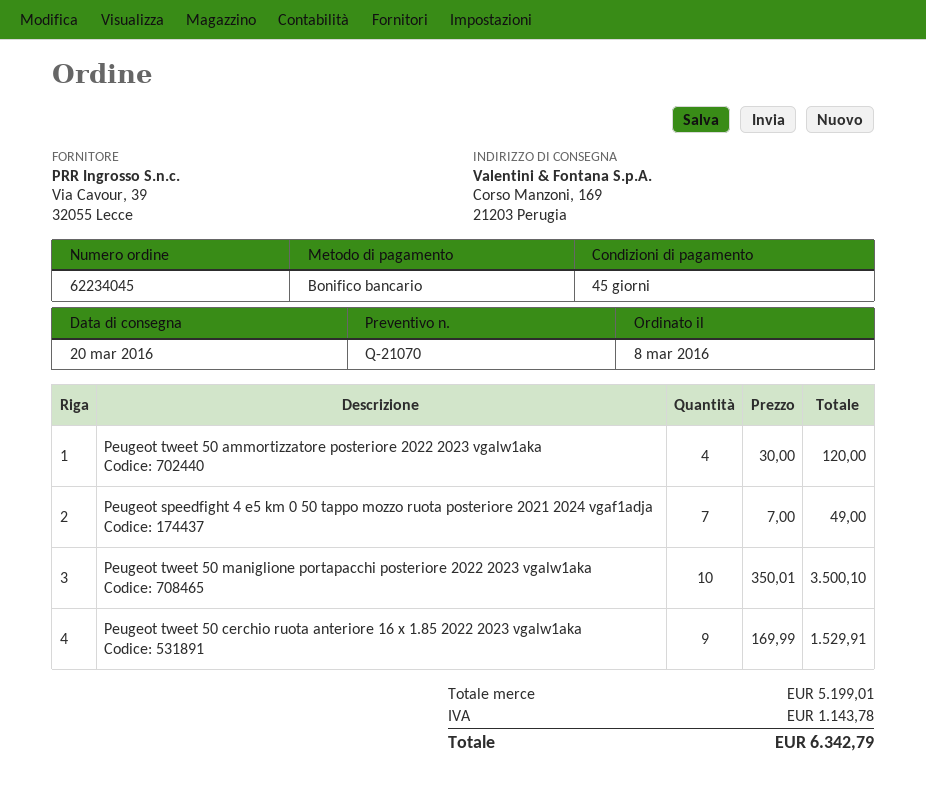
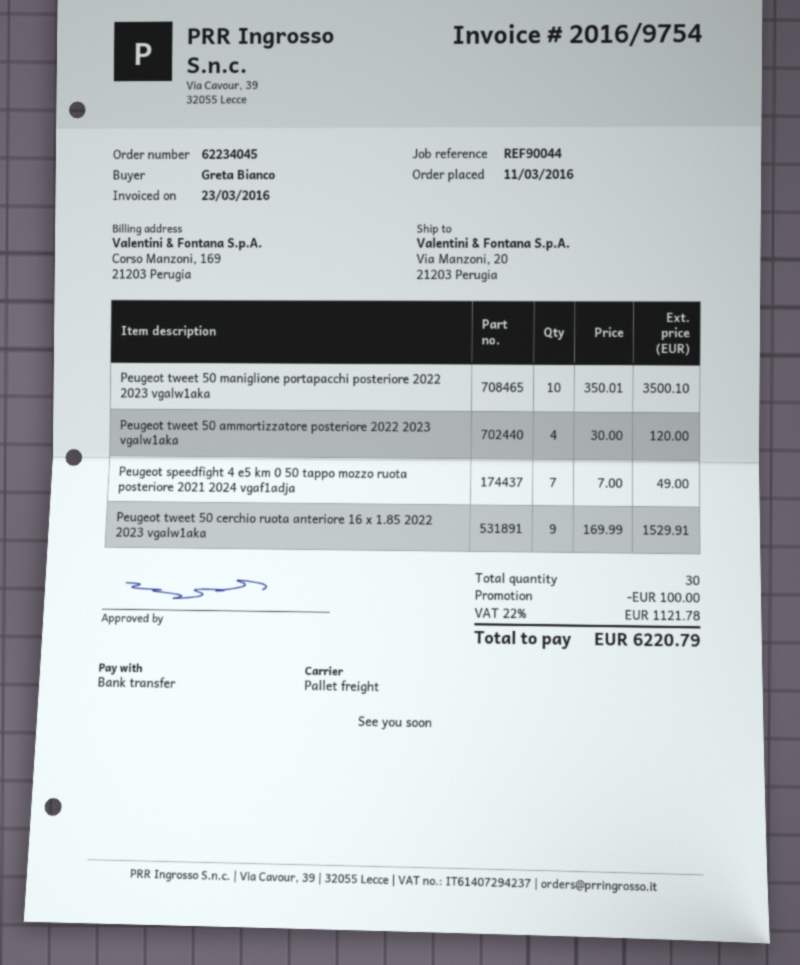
order date: 2016-03-08 -> 2016-03-11
ship to: Corso Manzoni, 169, 21203 Perugia -> Via Manzoni, 20, 21203 Perugia
discount: none -> 100.00
tax: 1143.78 -> 1121.78
total: 6342.79 -> 6220.79

